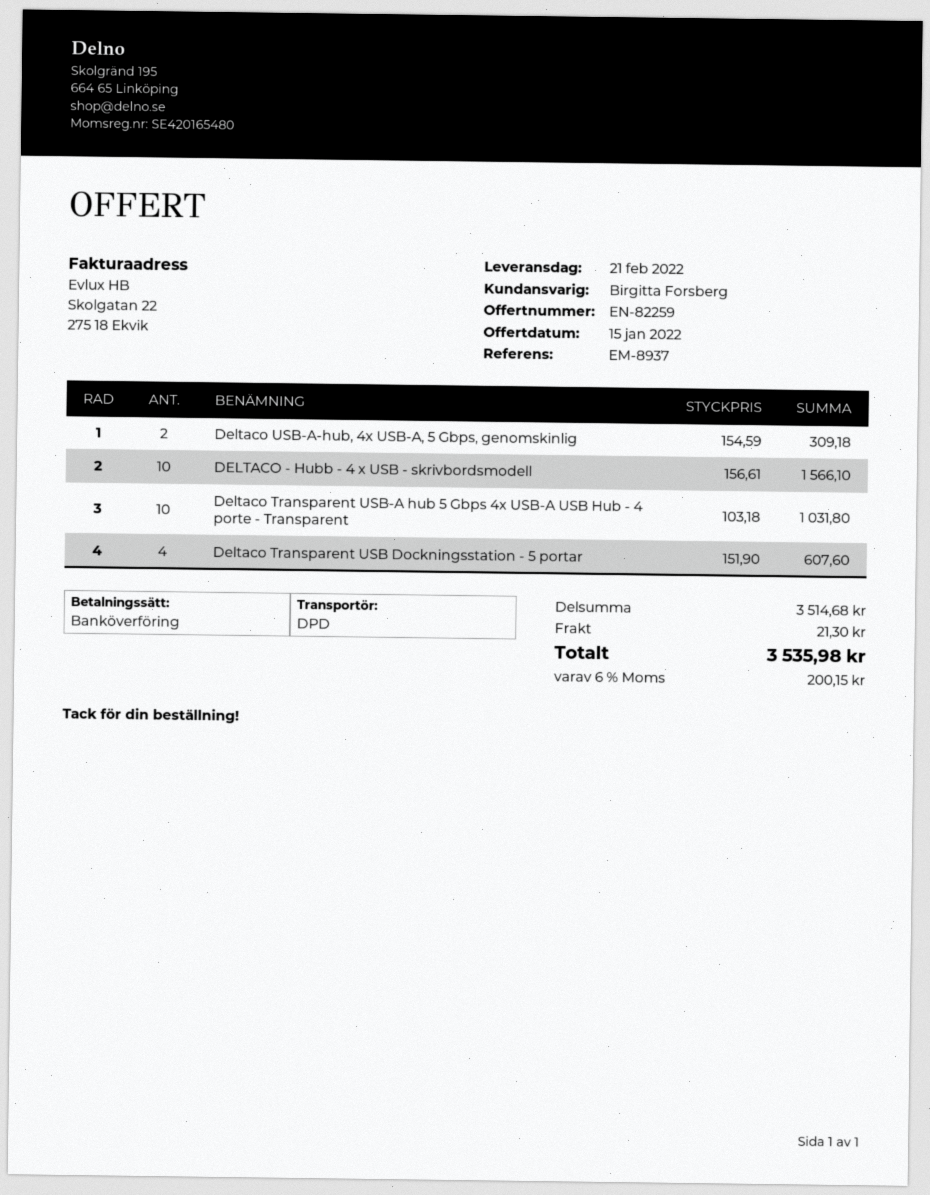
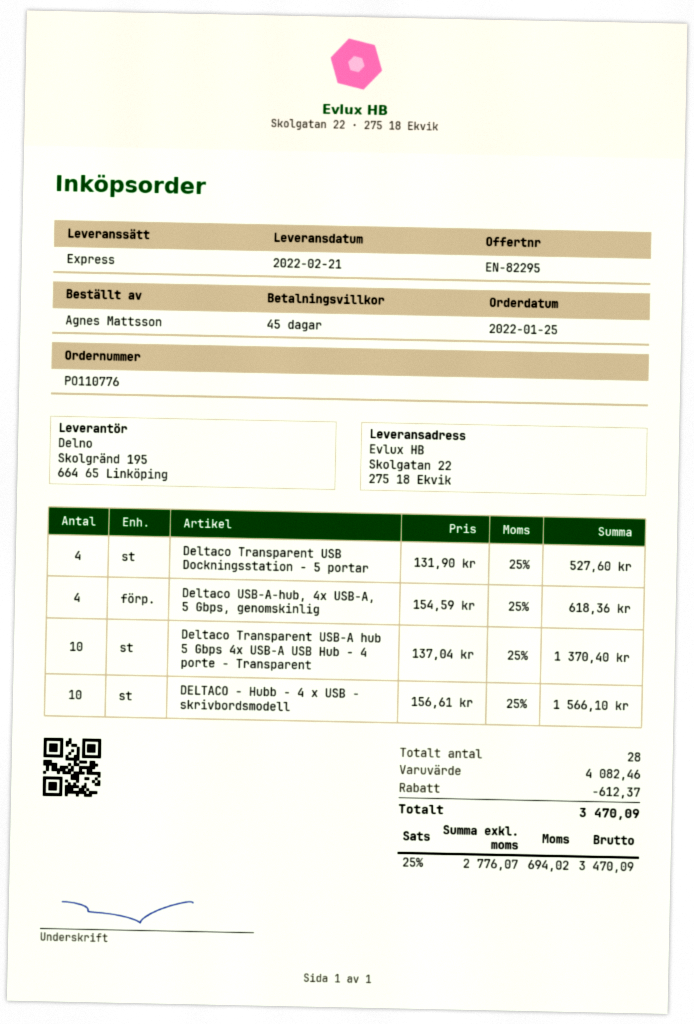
quote number: EN-82259 -> EN-82295
shipping method: DPD -> express
Deltaco USB-A-hub, 4x USB-A, 5 Gbps, genomskinlig: 2 x 154.59 = 309.18 -> 4 x 154.59 = 618.36
Deltaco Transparent USB-A hub 5 Gbps 4x USB-A USB Hub - 4 porte - Transparent: 10 x 103.18 = 1031.80 -> 10 x 137.04 = 1370.40
Deltaco Transparent USB Dockningsstation - 5 portar: 4 x 151.90 = 607.60 -> 4 x 131.90 = 527.60
subtotal: 3514.68 -> 4082.46
discount: none -> 612.37
shipping: 21.30 -> none
tax: 6% = 200.15 -> 25% = 694.02
total: 3535.98 -> 3470.09

